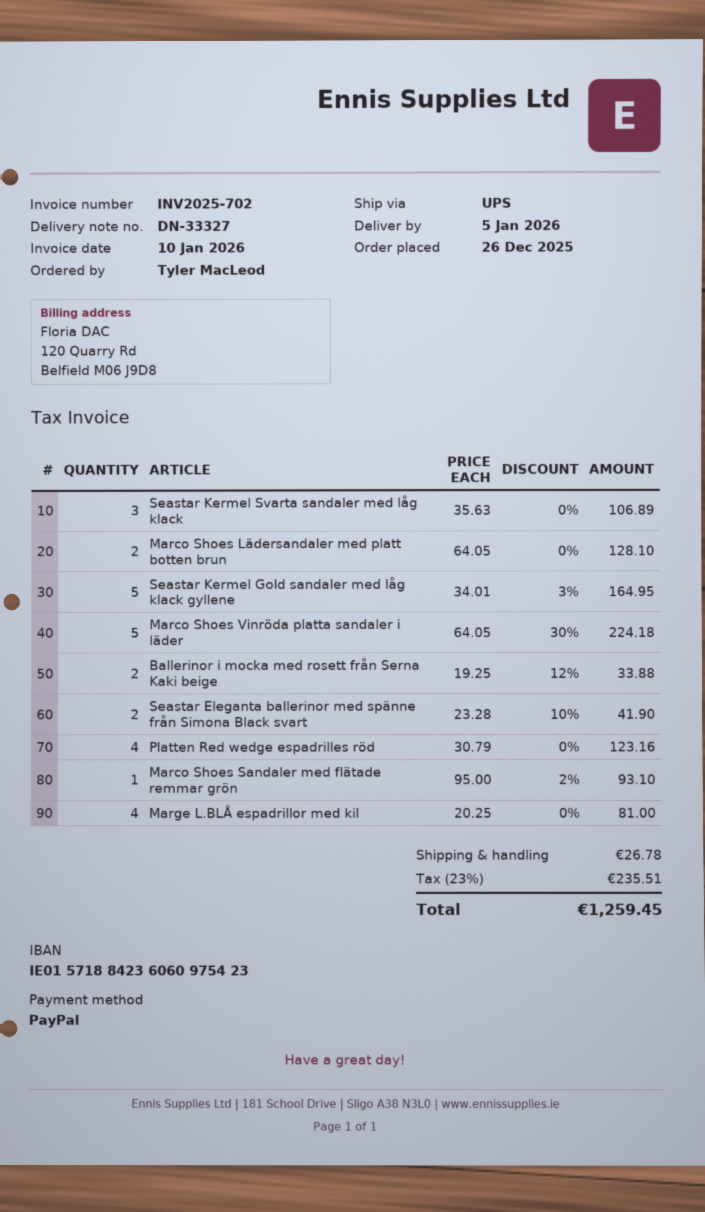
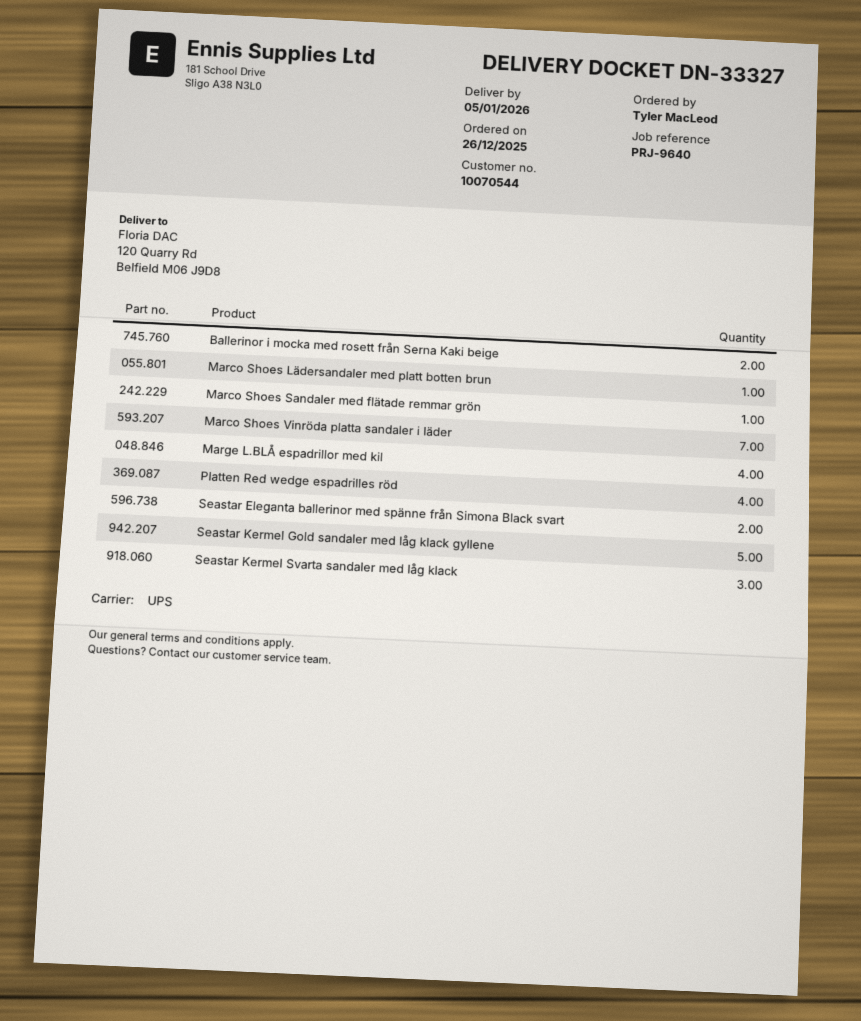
Marco Shoes Lädersandaler med platt botten brun: 2 -> 1
Marco Shoes Vinröda platta sandaler i läder: 5 -> 7

